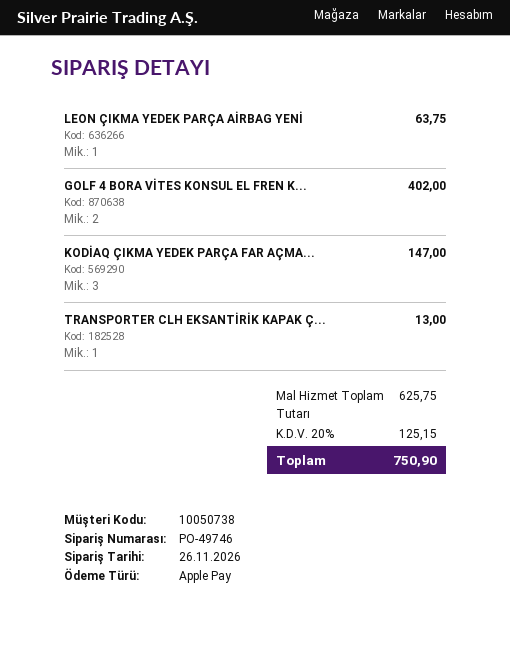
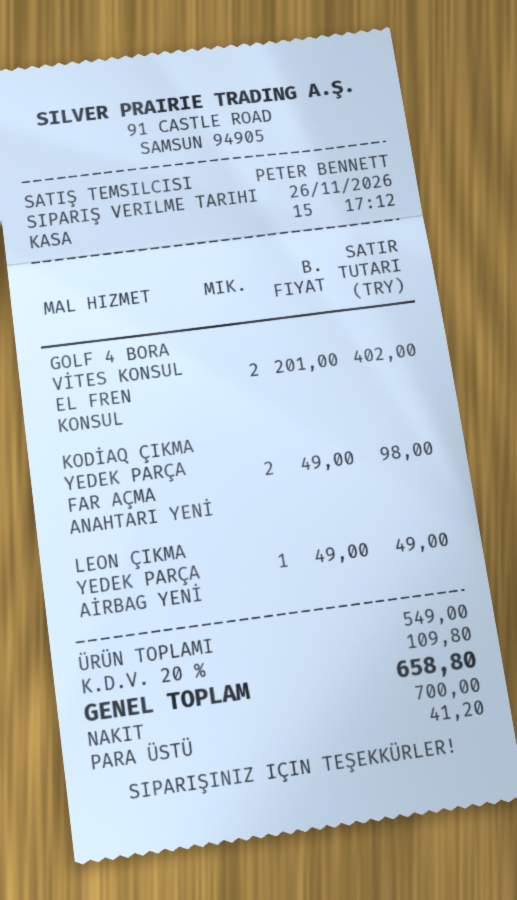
payment method: Apple Pay -> cash
LEON ÇIKMA YEDEK PARÇA AİRBAG YENİ: 1 for 63.75 -> 1 for 49.00
KODİAQ ÇIKMA YEDEK PARÇA FAR AÇMA...: 3 for 147.00 -> 2 for 98.00
TRANSPORTER CLH EKSANTİRİK KAPAK Ç...: 1 for 13.00 -> none
subtotal: 625.75 -> 549.00
tax: 20% = 125.15 -> 20% = 109.80
total: 750.90 -> 658.80

